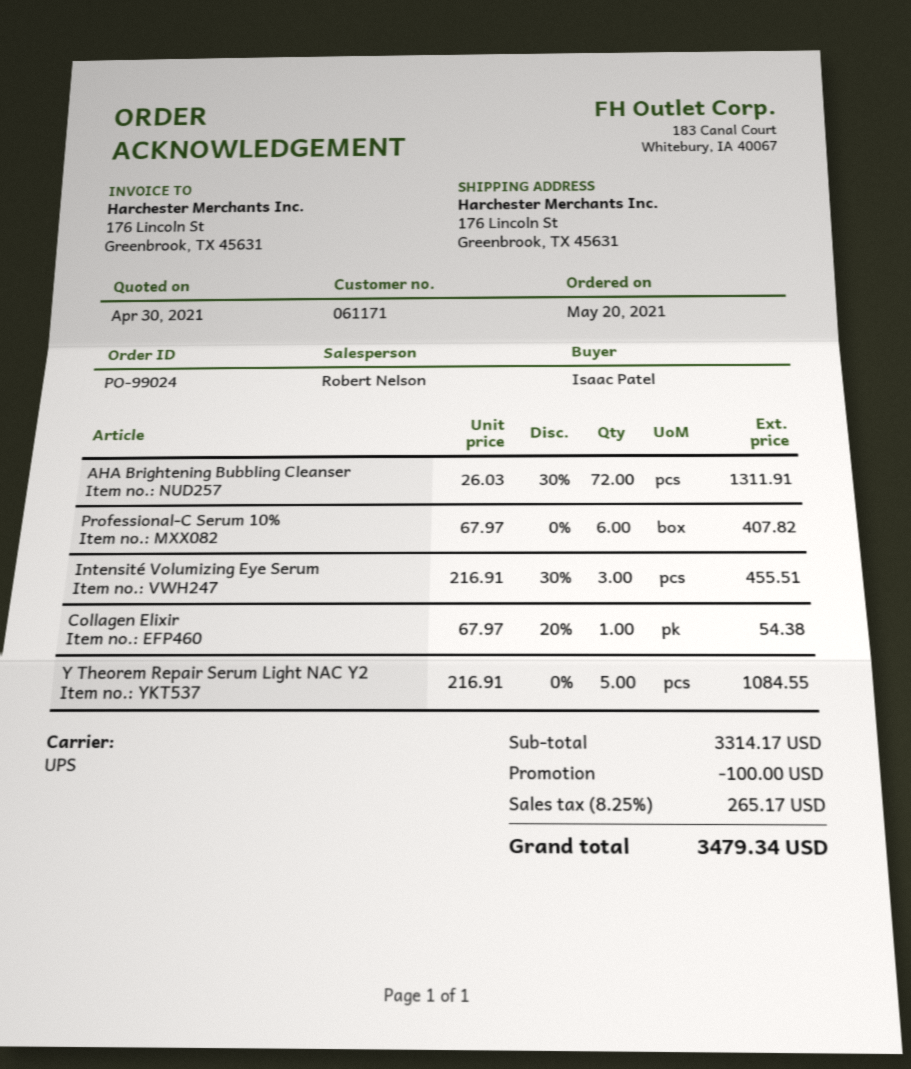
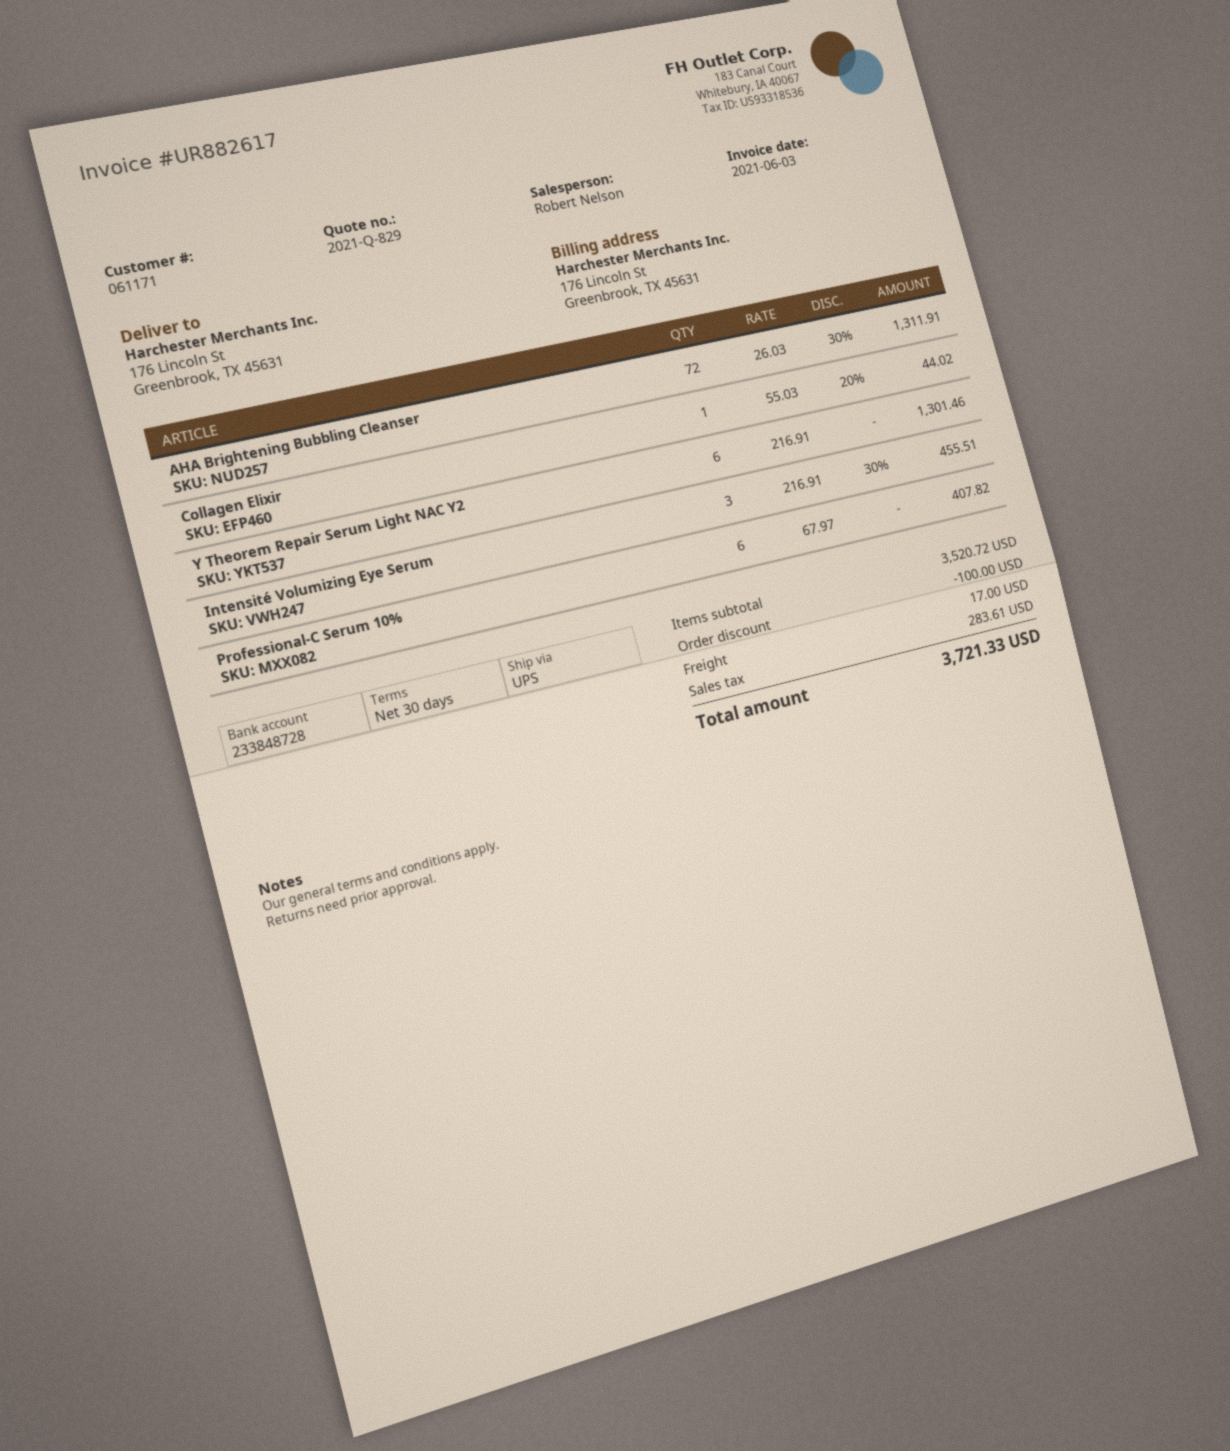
Collagen Elixir: 1 x 67.97 - 20% = 54.38 -> 1 x 55.03 - 20% = 44.02
Y Theorem Repair Serum Light NAC Y2: 5 x 216.91 = 1084.55 -> 6 x 216.91 = 1301.46
subtotal: 3314.17 -> 3520.72
shipping: none -> 17.00
tax: 265.17 -> 283.61
total: 3479.34 -> 3721.33

